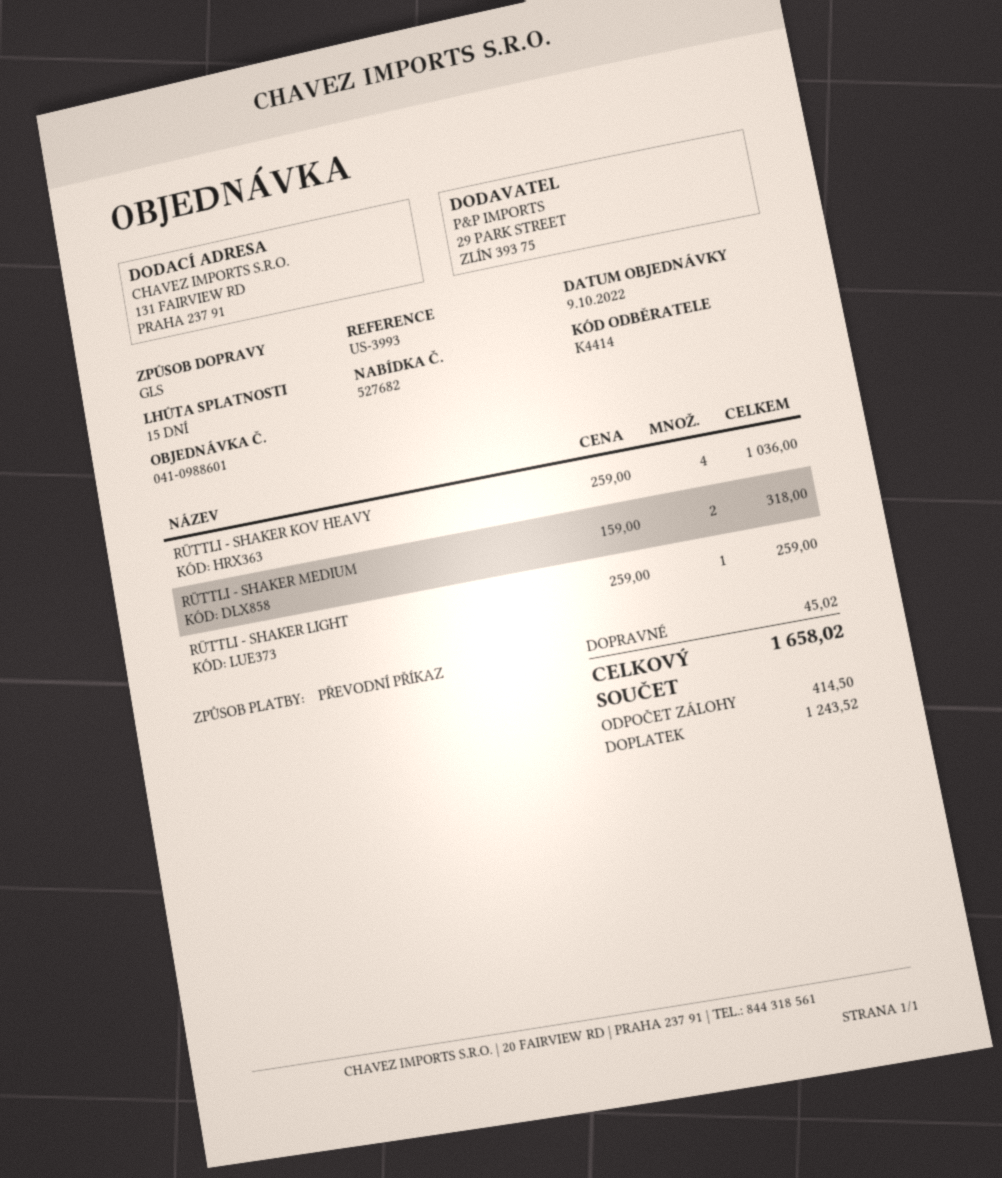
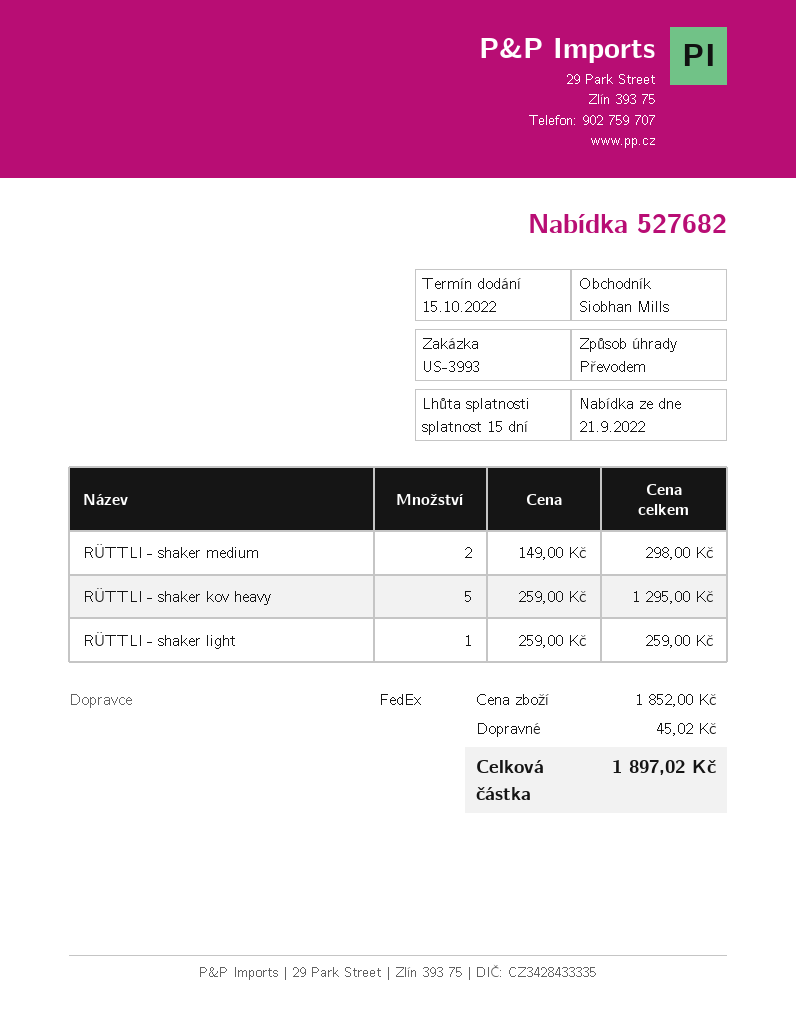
shipping method: GLS -> FedEx
RÜTTLI - SHAKER KOV HEAVY: 4 x 259.00 = 1036.00 -> 5 x 259.00 = 1295.00
RÜTTLI - SHAKER MEDIUM: 2 x 159.00 = 318.00 -> 2 x 149.00 = 298.00
total: 1658.02 -> 1897.02

